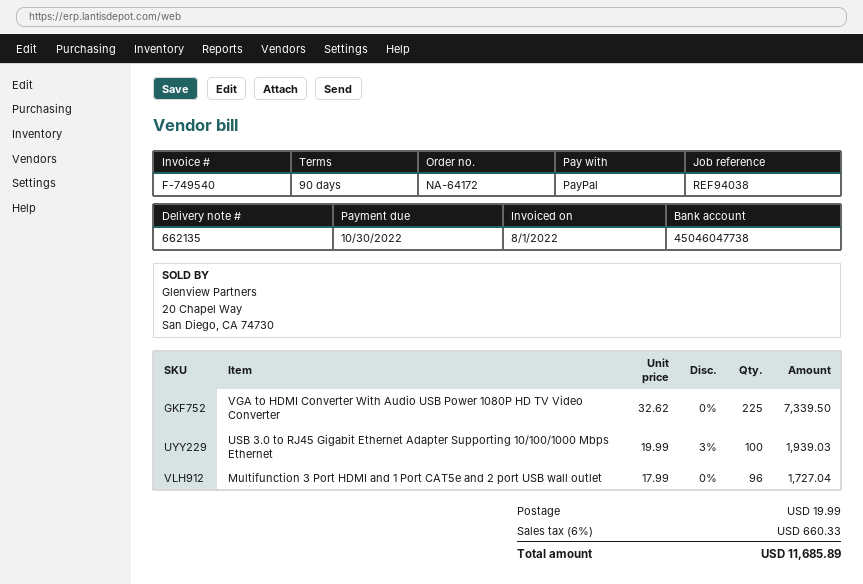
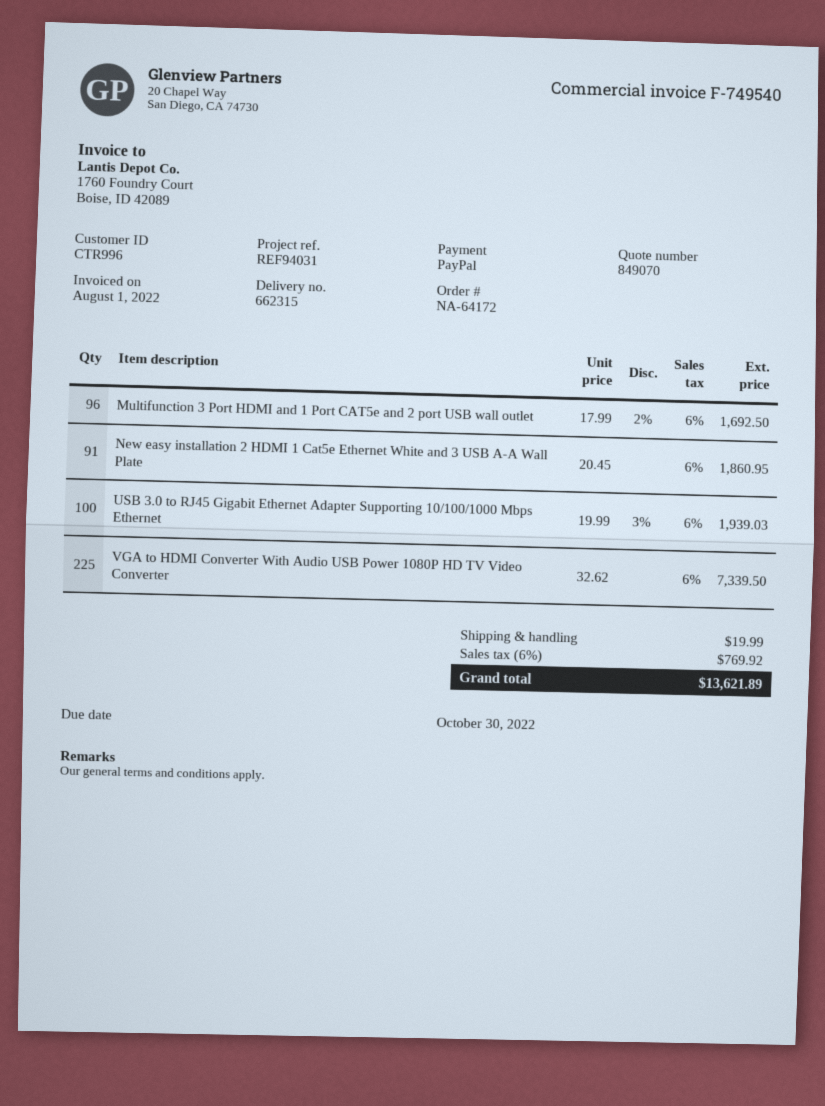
delivery note number: 662135 -> 662315
reference: REF94038 -> REF94031
Multifunction 3 Port HDMI and 1 Port CAT5e and 2 port USB wall outlet: 96 x 17.99 = 1727.04 -> 96 x 17.99 - 2% = 1692.50
New easy installation 2 HDMI 1 Cat5e Ethernet White and 3 USB A-A Wall Plate: none -> 91 x 20.45 = 1860.95
tax: 6% = 660.33 -> 6% = 769.92
total: 11685.89 -> 13621.89

